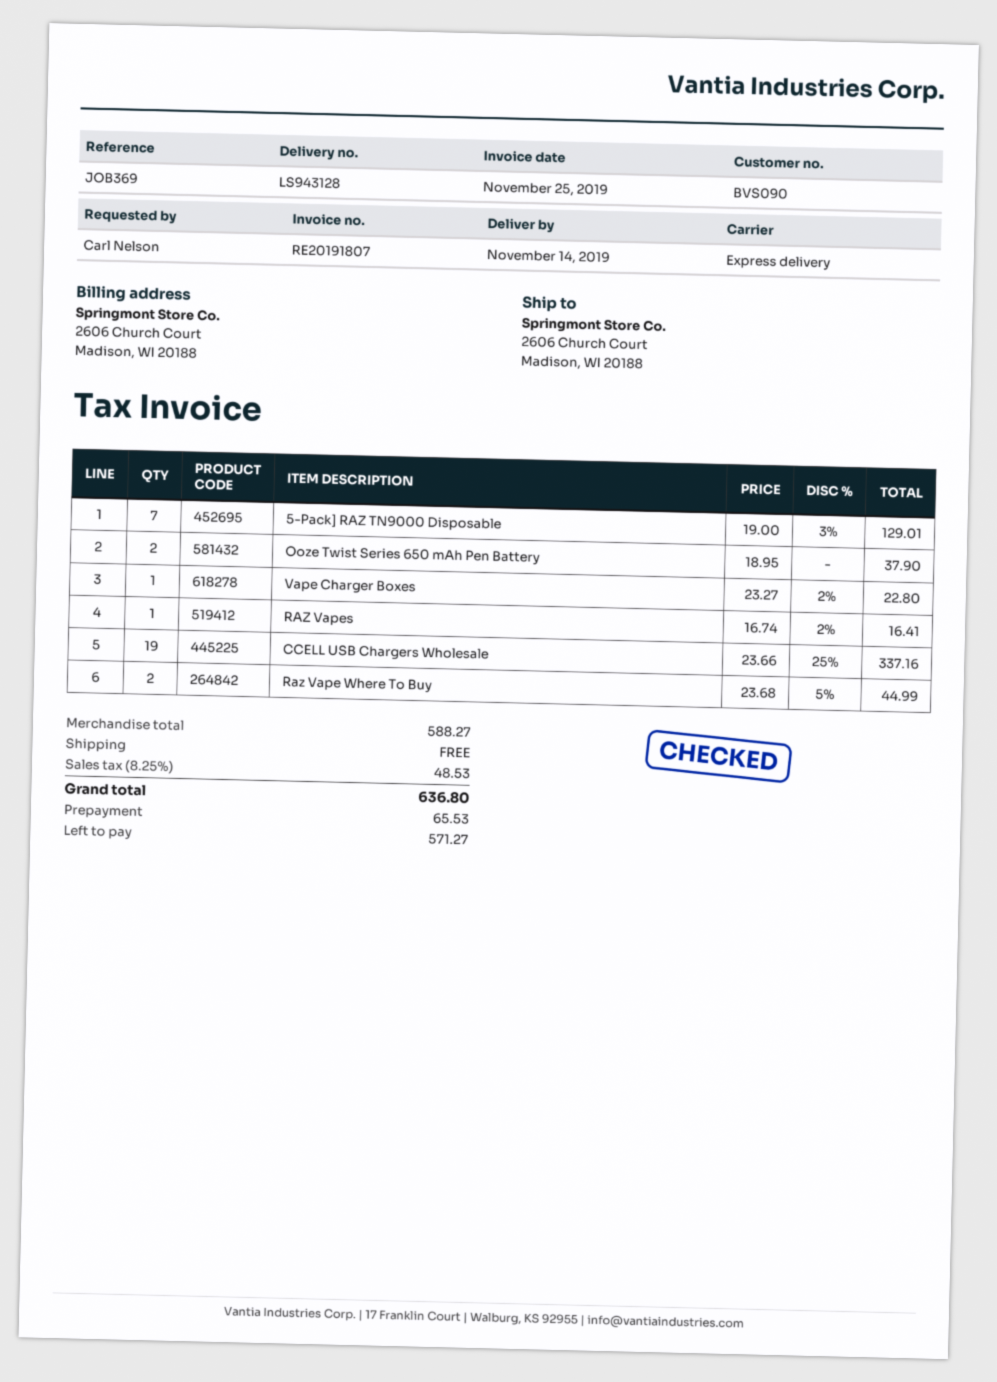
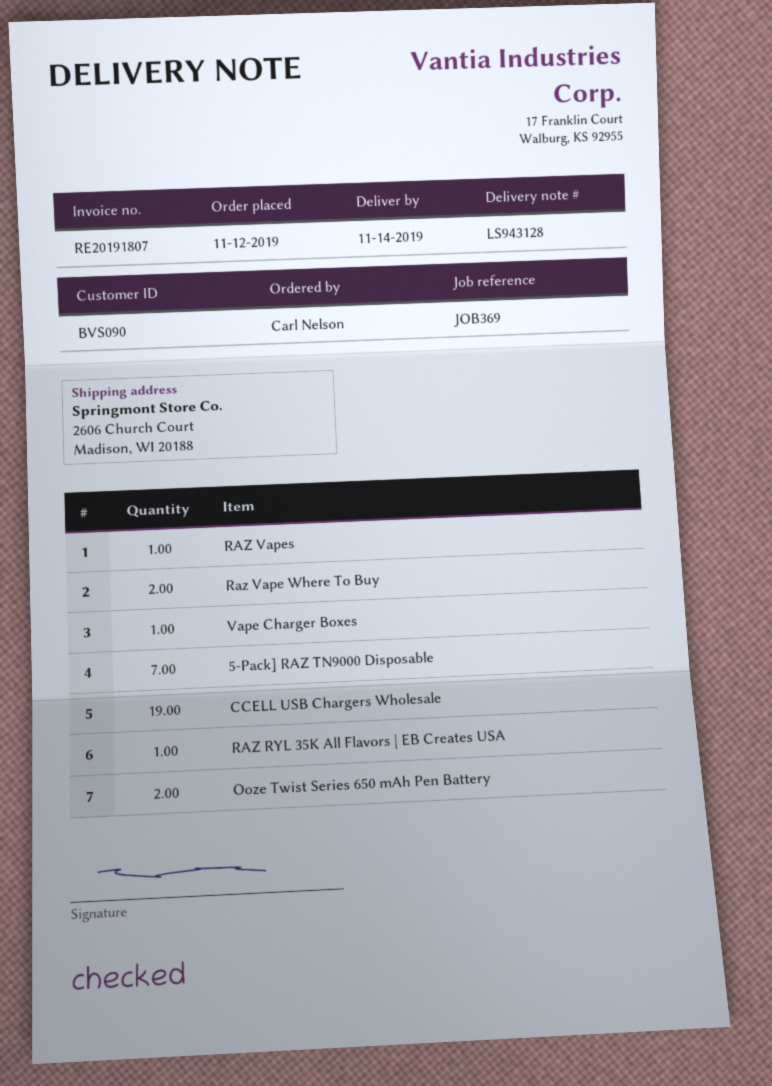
RAZ RYL 35K All Flavors | EB Creates USA: none -> 1

